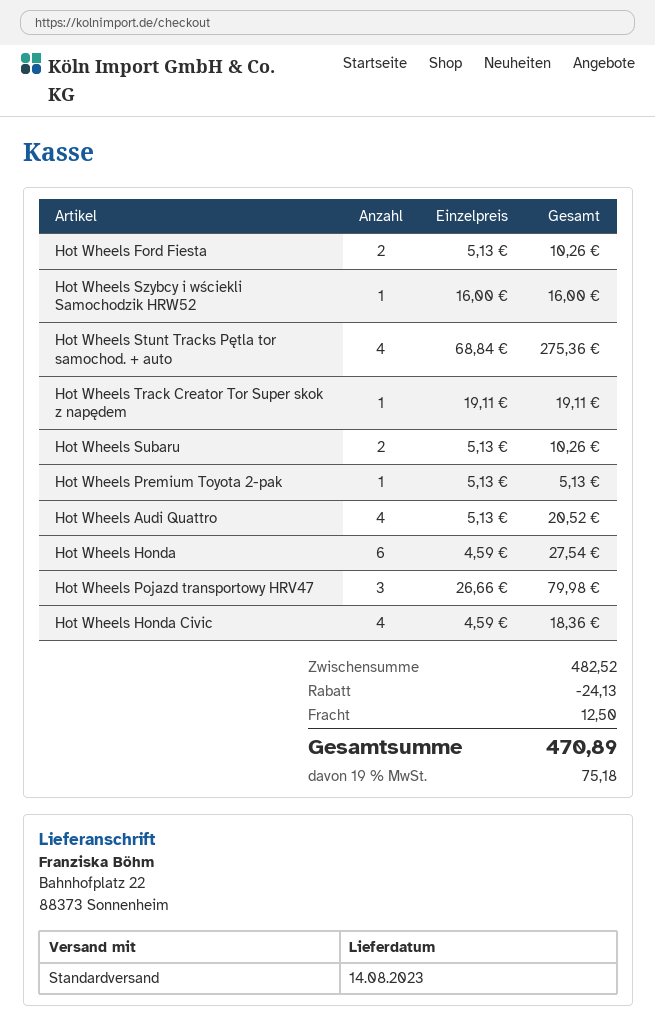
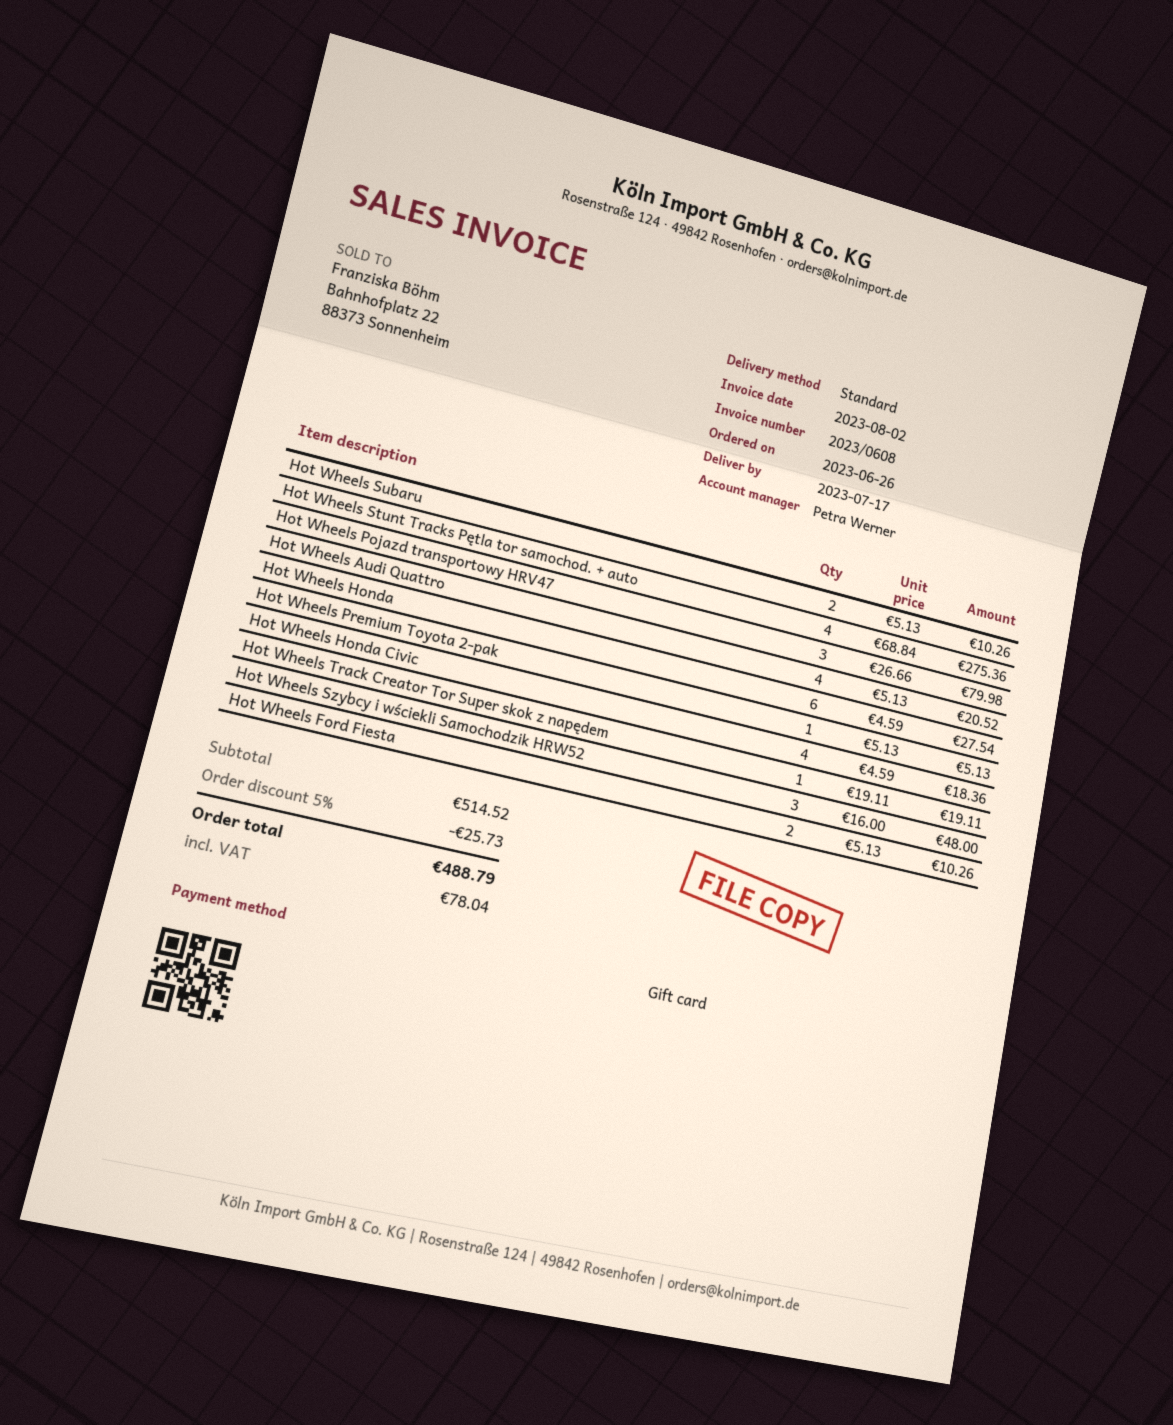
delivery date: 2023-08-14 -> 2023-07-17
Hot Wheels Szybcy i wściekli Samochodzik HRW52: 1 x 16.00 = 16.00 -> 3 x 16.00 = 48.00
subtotal: 482.52 -> 514.52
discount: 24.13 -> 25.73
shipping: 12.50 -> none
tax: 75.18 -> 78.04
total: 470.89 -> 488.79

